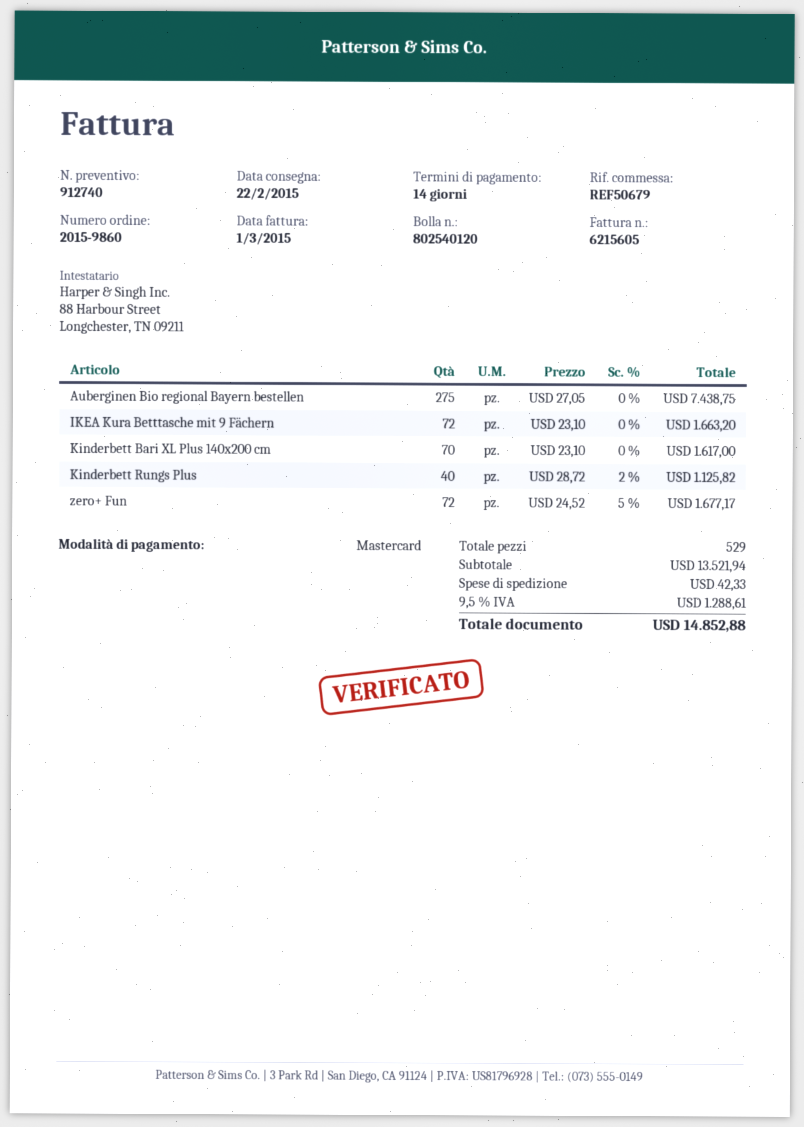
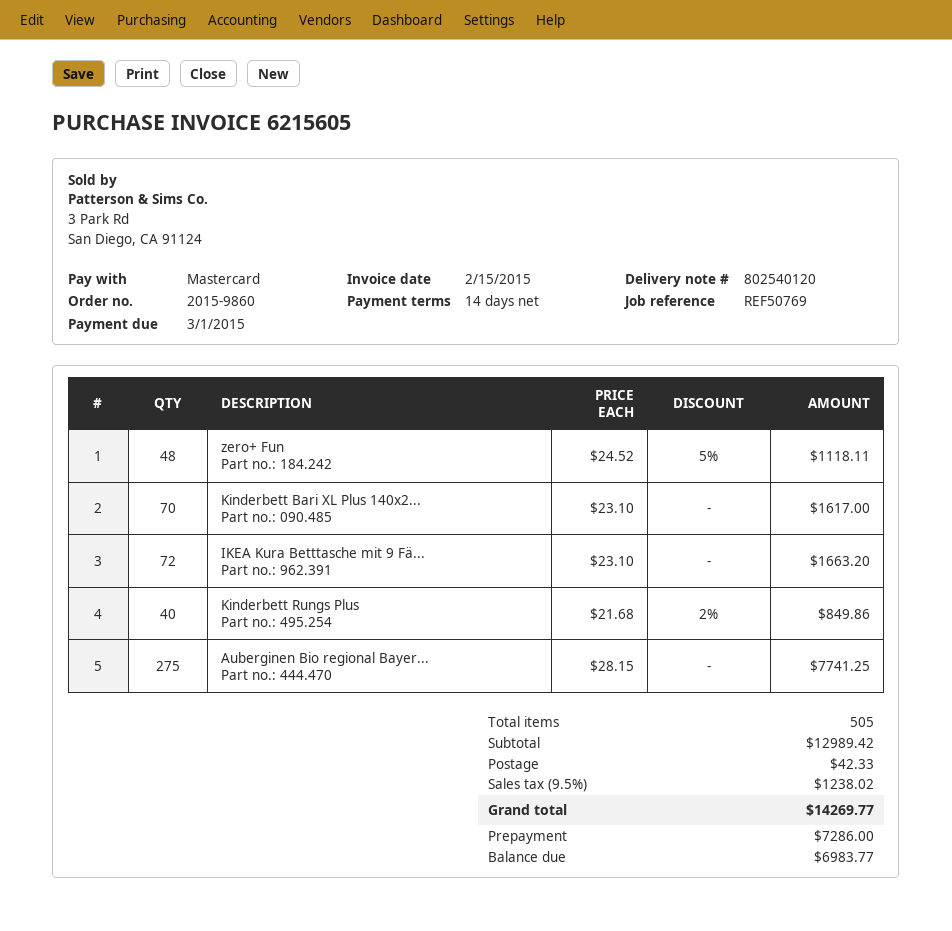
invoice date: 2015-03-01 -> 2015-02-15
reference: REF50679 -> REF50769
Auberginen Bio regional Bayern bestellen: 275 x 27.05 = 7438.75 -> 275 x 28.15 = 7741.25
Kinderbett Rungs Plus: 40 x 28.72 - 2% = 1125.82 -> 40 x 21.68 - 2% = 849.86
zero+ Fun: 72 x 24.52 - 5% = 1677.17 -> 48 x 24.52 - 5% = 1118.11
total quantity: 529 -> 505
subtotal: 13521.94 -> 12989.42
tax: 9.5% = 1288.61 -> 9.5% = 1238.02
total: 14852.88 -> 14269.77

